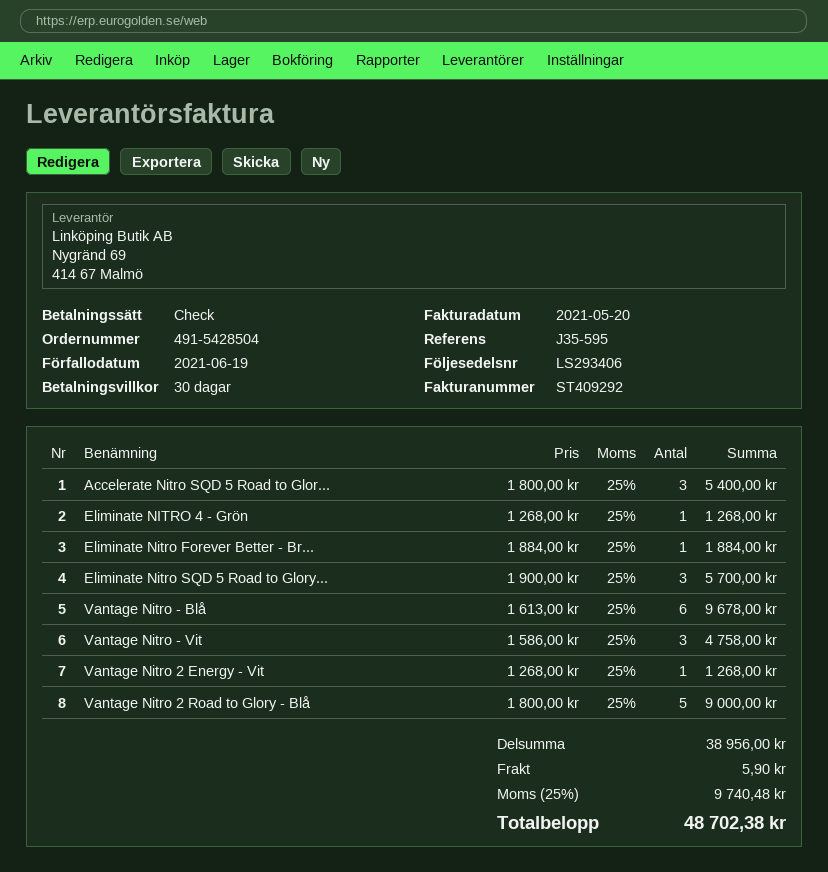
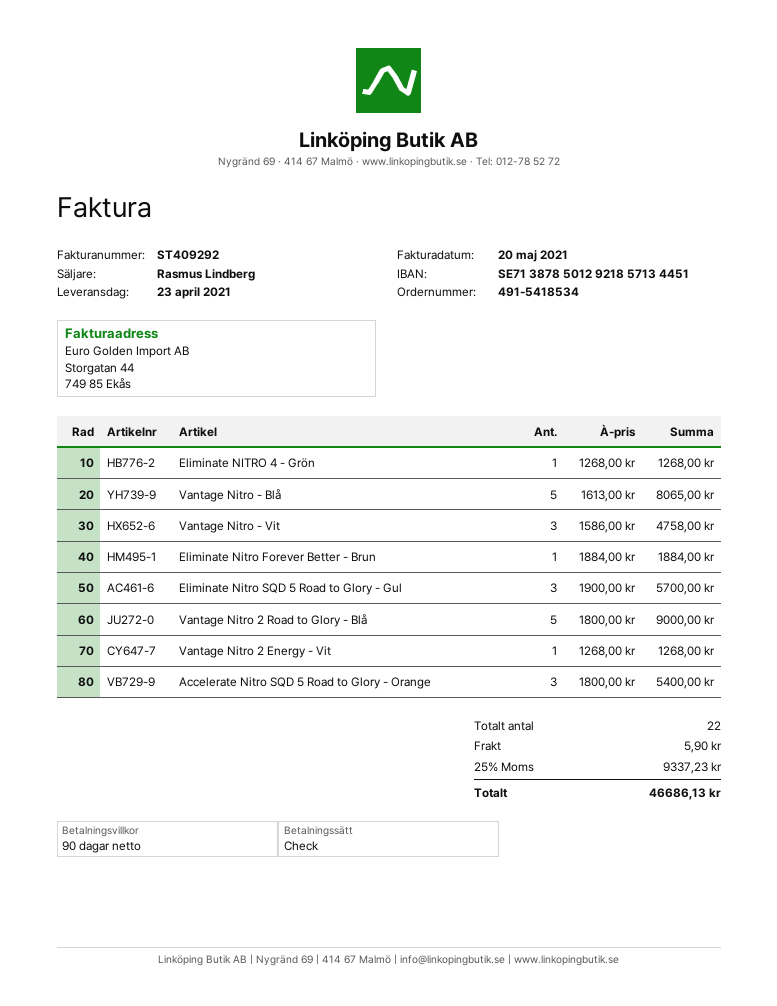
order number: 491-5428504 -> 491-5418534
payment terms: 30 days -> 90 days
Vantage Nitro - Blå: 6 x 1613.00 = 9678.00 -> 5 x 1613.00 = 8065.00
tax: 25% = 9740.48 -> 25% = 9337.23
total: 48702.38 -> 46686.13

